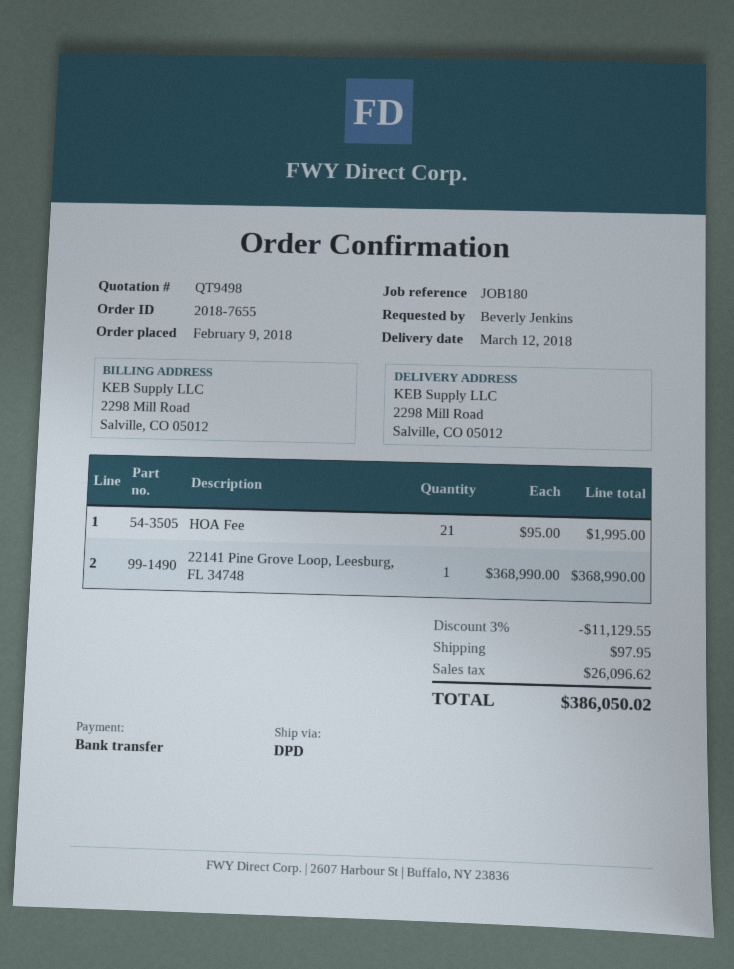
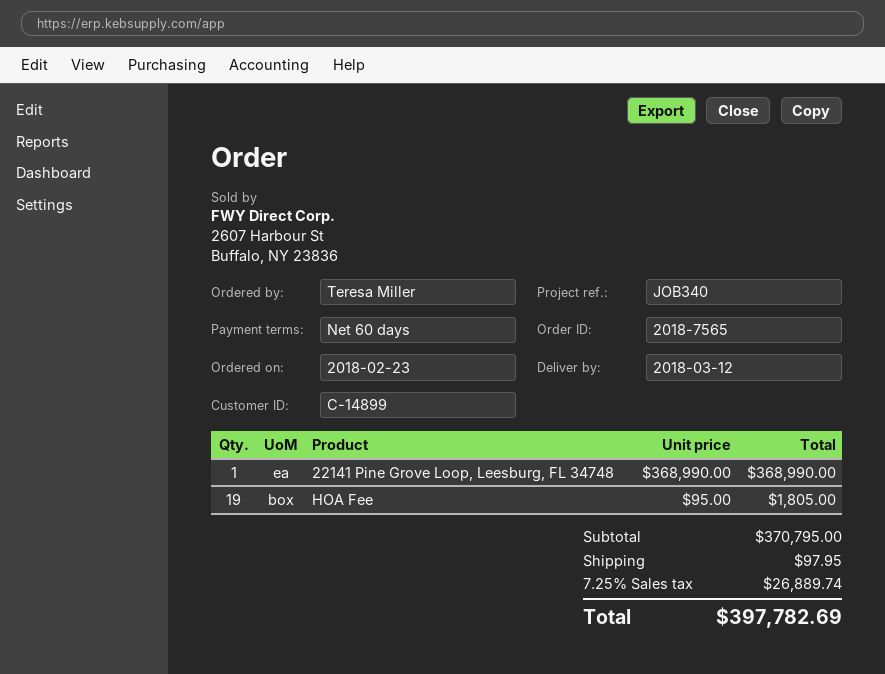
order number: 2018-7655 -> 2018-7565
order date: 2018-02-09 -> 2018-02-23
reference: JOB180 -> JOB340
ordered by: Beverly Jenkins -> Teresa Miller
HOA Fee: 21 x 95.00 = 1995.00 -> 19 x 95.00 = 1805.00
discount: 3% = 11129.55 -> none
tax: 26096.62 -> 26889.74
total: 386050.02 -> 397782.69

